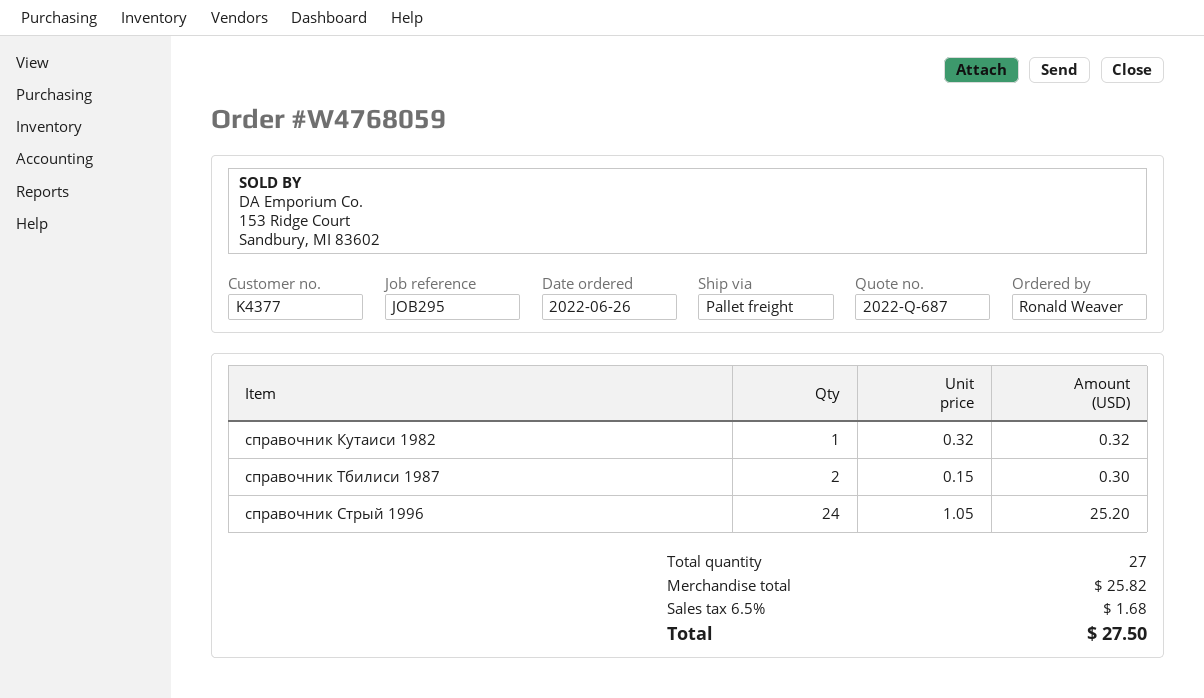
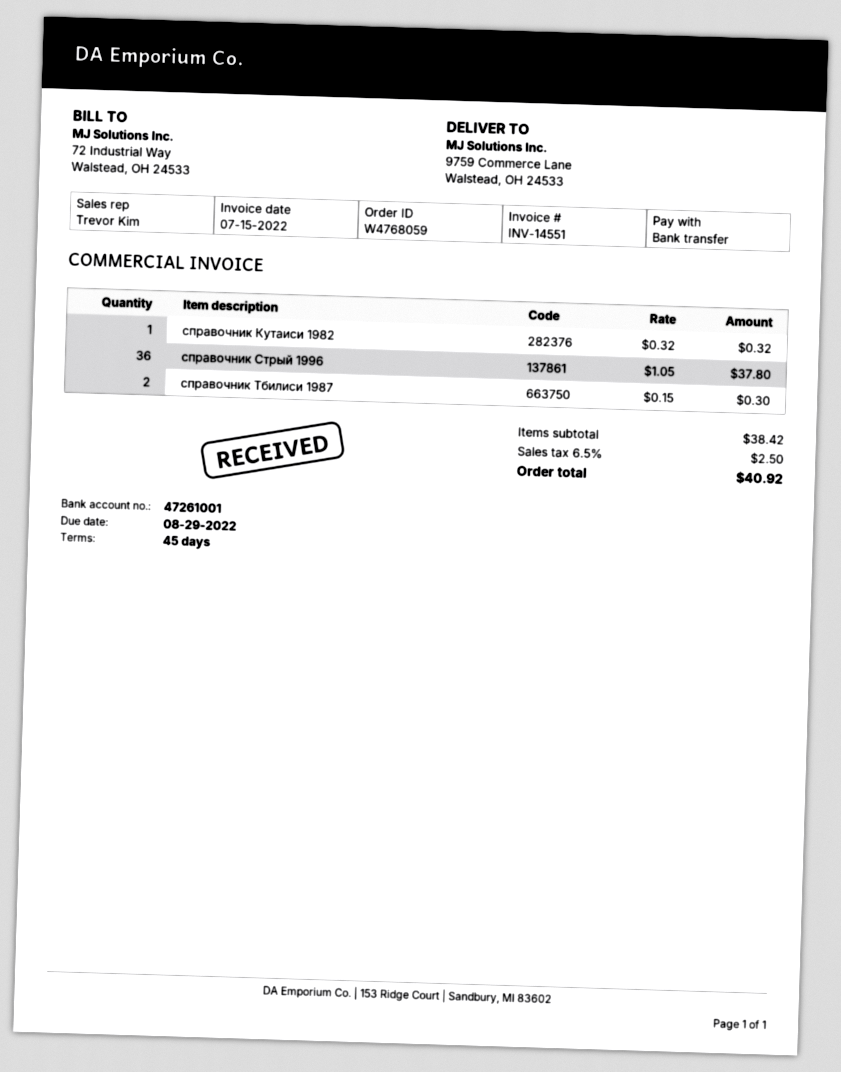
справочник Стрый 1996: 24 x 1.05 = 25.20 -> 36 x 1.05 = 37.80
subtotal: 25.82 -> 38.42
tax: 6.5% = 1.68 -> 6.5% = 2.50
total: 27.50 -> 40.92

